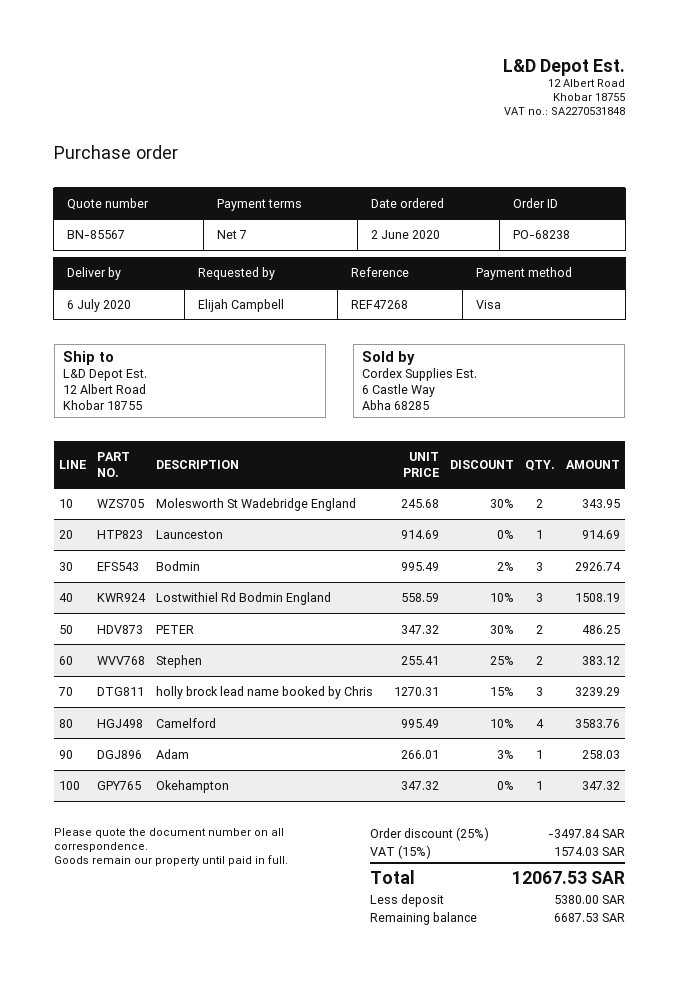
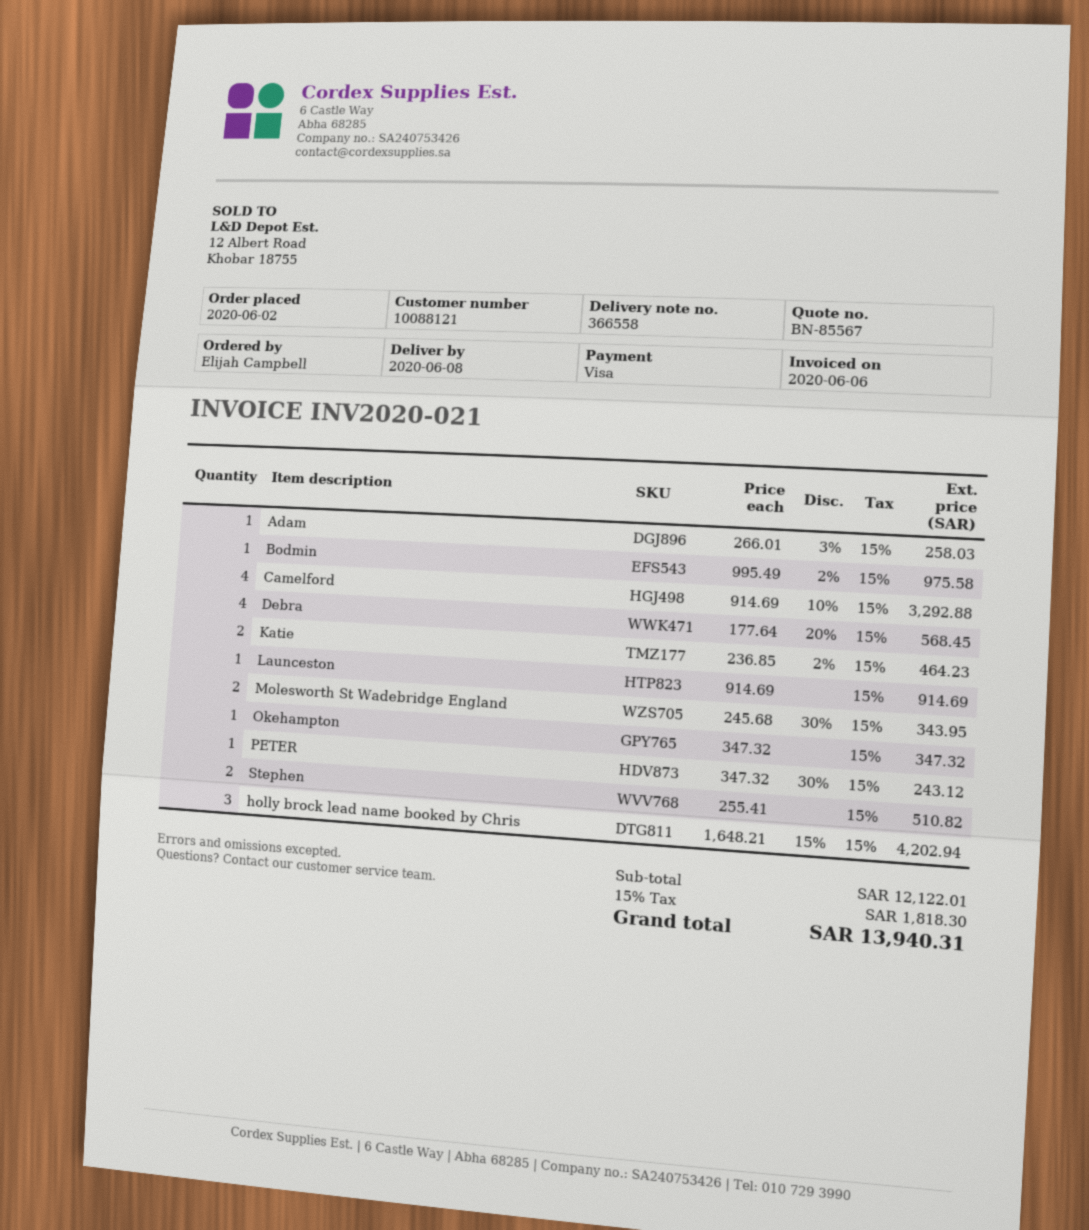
delivery date: 2020-07-06 -> 2020-06-08
Bodmin: 3 x 995.49 - 2% = 2926.74 -> 1 x 995.49 - 2% = 975.58
Lostwithiel Rd Bodmin England: 3 x 558.59 - 10% = 1508.19 -> none
PETER: 2 x 347.32 - 30% = 486.25 -> 1 x 347.32 - 30% = 243.12
Stephen: 2 x 255.41 - 25% = 383.12 -> 2 x 255.41 = 510.82
holly brock lead name booked by Chris: 3 x 1270.31 - 15% = 3239.29 -> 3 x 1648.21 - 15% = 4202.94
Camelford: 4 x 995.49 - 10% = 3583.76 -> 4 x 914.69 - 10% = 3292.88
Debra: none -> 4 x 177.64 - 20% = 568.45
Katie: none -> 2 x 236.85 - 2% = 464.23
discount: 25% = 3497.84 -> none
tax: 15% = 1574.03 -> 15% = 1818.30
total: 12067.53 -> 13940.31

